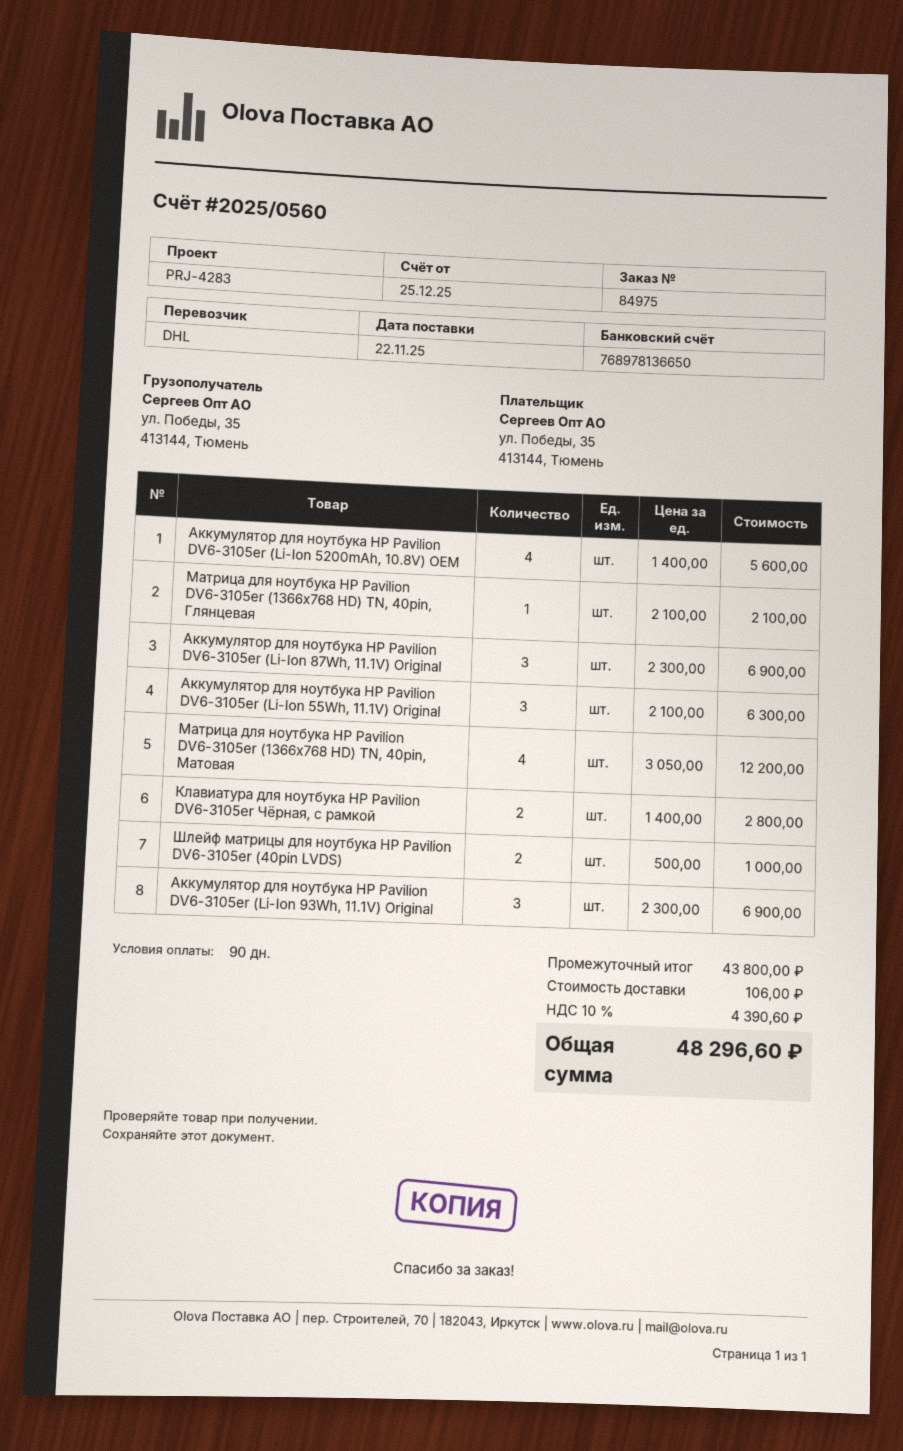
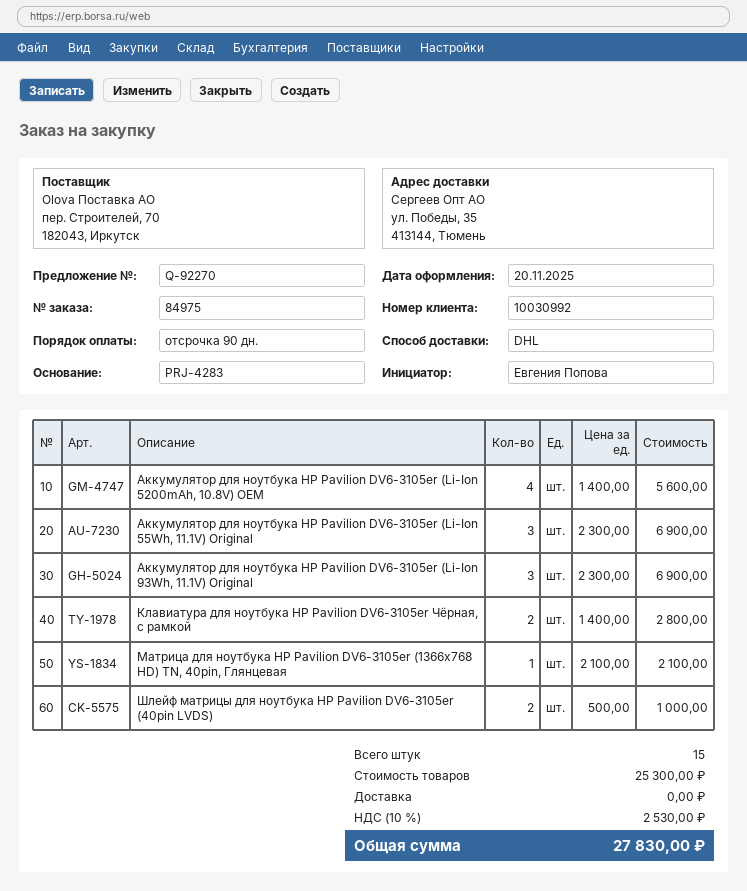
Аккумулятор для ноутбука HP Pavilion DV6-3105er (Li-Ion 87Wh, 11.1V) Original: 3 x 2300.00 = 6900.00 -> none
Аккумулятор для ноутбука HP Pavilion DV6-3105er (Li-Ion 55Wh, 11.1V) Original: 3 x 2100.00 = 6300.00 -> 3 x 2300.00 = 6900.00
Матрица для ноутбука HP Pavilion DV6-3105er (1366x768 HD) TN, 40pin, Матовая: 4 x 3050.00 = 12200.00 -> none
subtotal: 43800.00 -> 25300.00
shipping: 106.00 -> 0.00
tax: 10% = 4390.60 -> 10% = 2530.00
total: 48296.60 -> 27830.00

